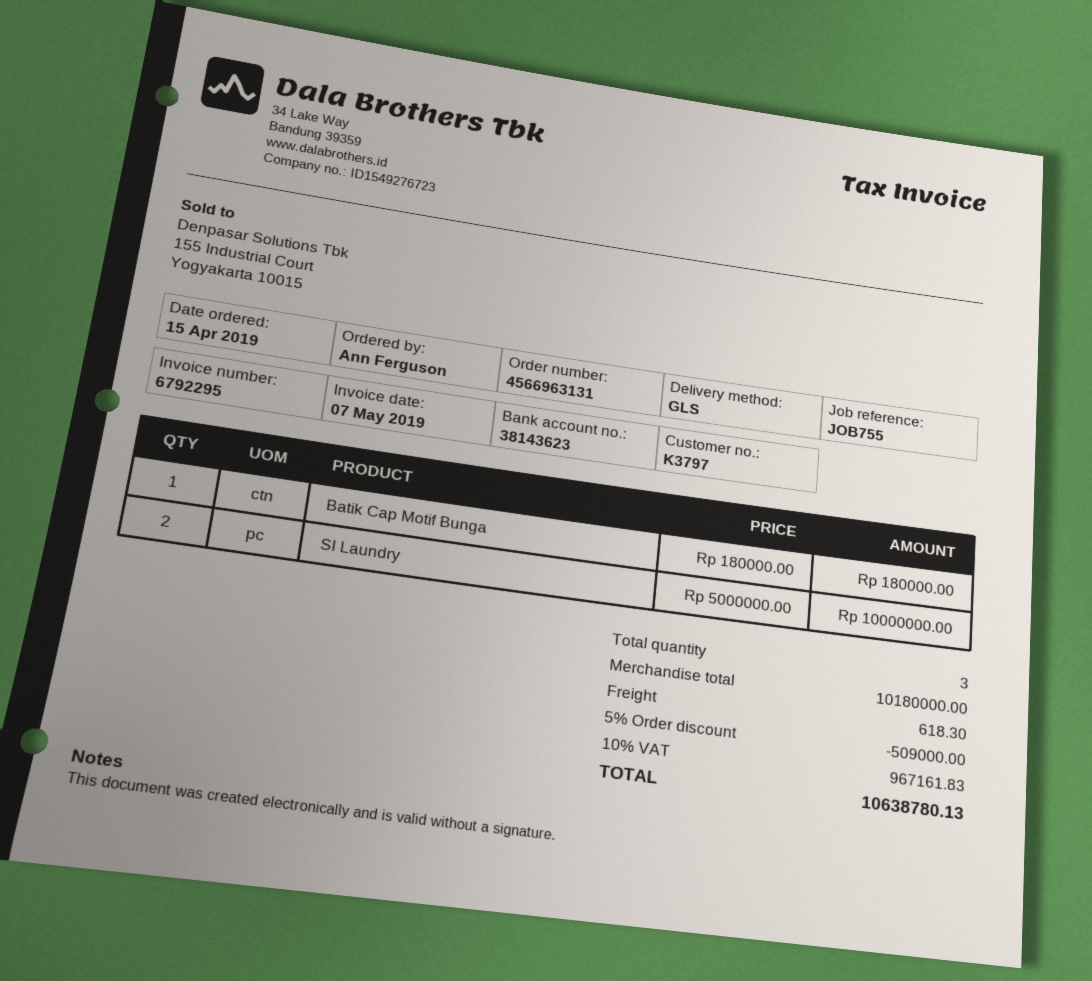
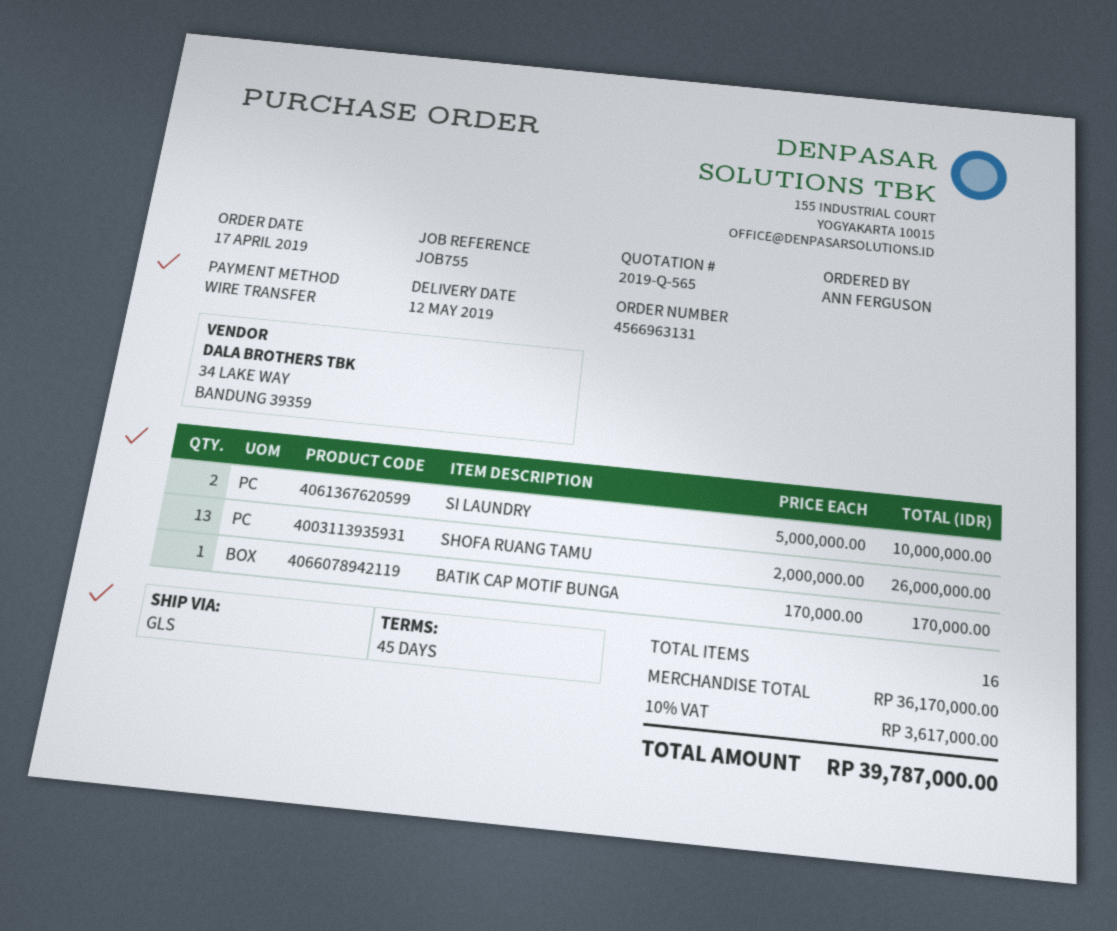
order date: 2019-04-15 -> 2019-04-17
Batik Cap Motif Bunga: 1 x 180000.00 = 180000.00 -> 1 x 170000.00 = 170000.00
SHOFA RUANG TAMU: none -> 13 x 2000000.00 = 26000000.00
total quantity: 3 -> 16
subtotal: 10180000.00 -> 36170000.00
discount: 5% = 509000.00 -> none
shipping: 618.30 -> none
tax: 10% = 967161.83 -> 10% = 3617000.00
total: 10638780.13 -> 39787000.00

